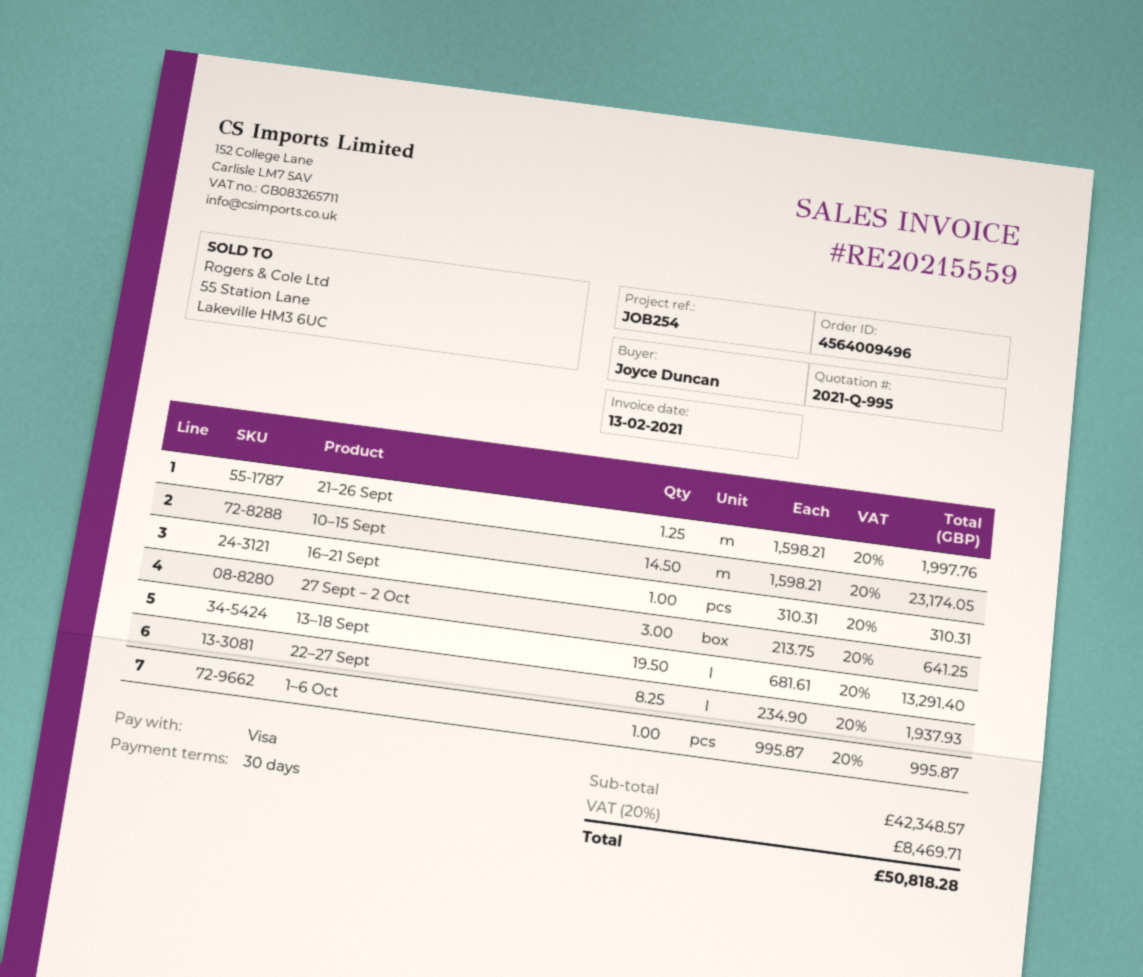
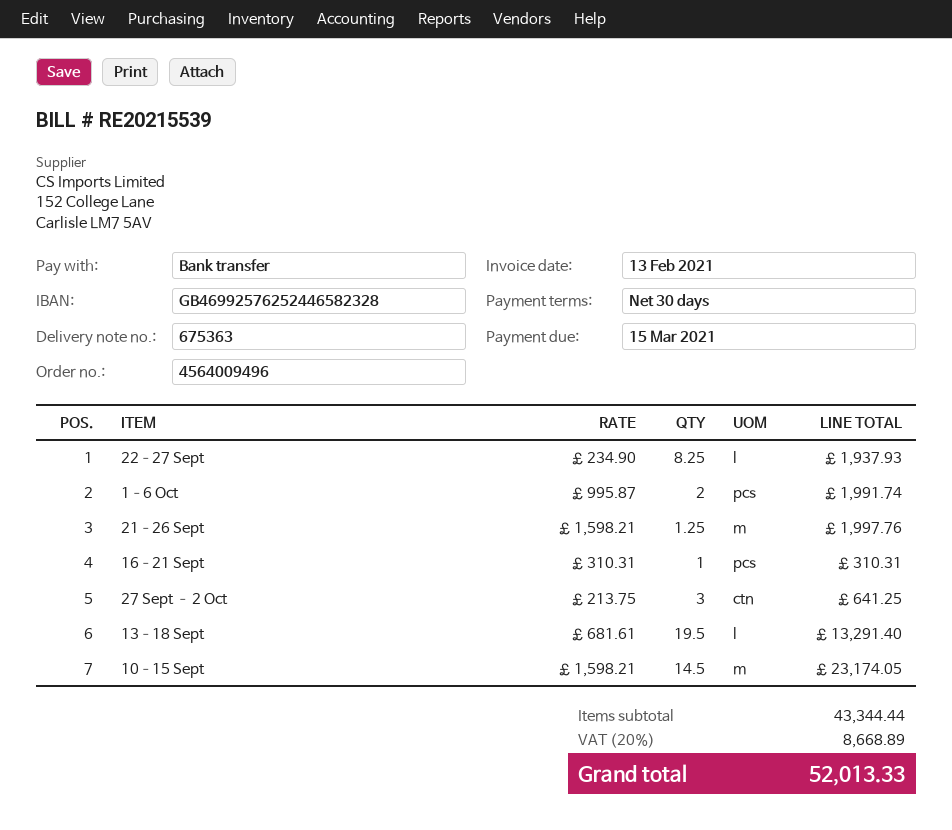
invoice number: RE20215559 -> RE20215539
payment method: Visa -> bank transfer
1–6 Oct: 1 x 995.87 = 995.87 -> 2 x 995.87 = 1991.74
subtotal: 42348.57 -> 43344.44
tax: 20% = 8469.71 -> 20% = 8668.89
total: 50818.28 -> 52013.33

